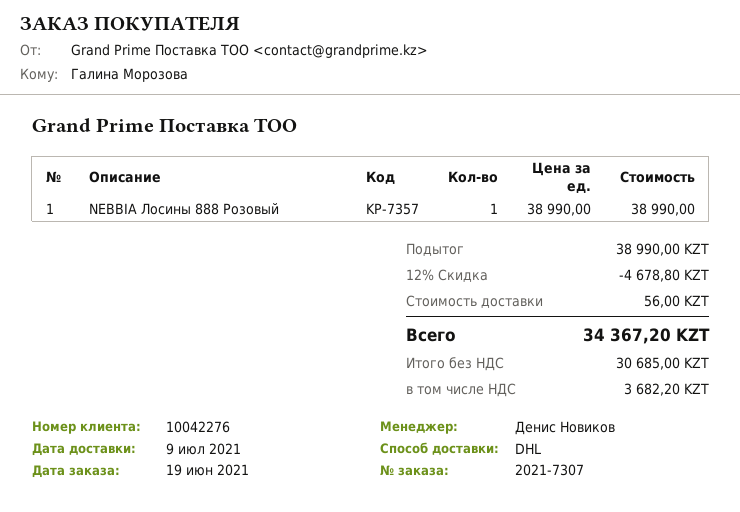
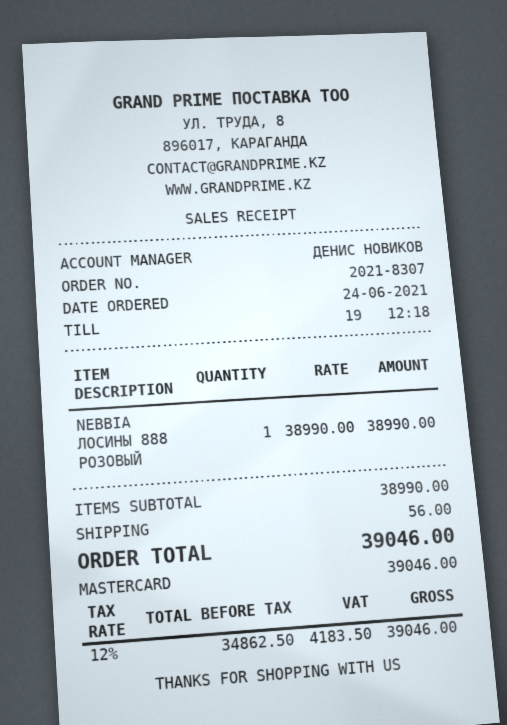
order number: 2021-7307 -> 2021-8307
order date: 2021-06-19 -> 2021-06-24
discount: 12% = 4678.80 -> none
net: 30685.00 -> 34862.50
tax: 3682.20 -> 4183.50
total: 34367.20 -> 39046.00

